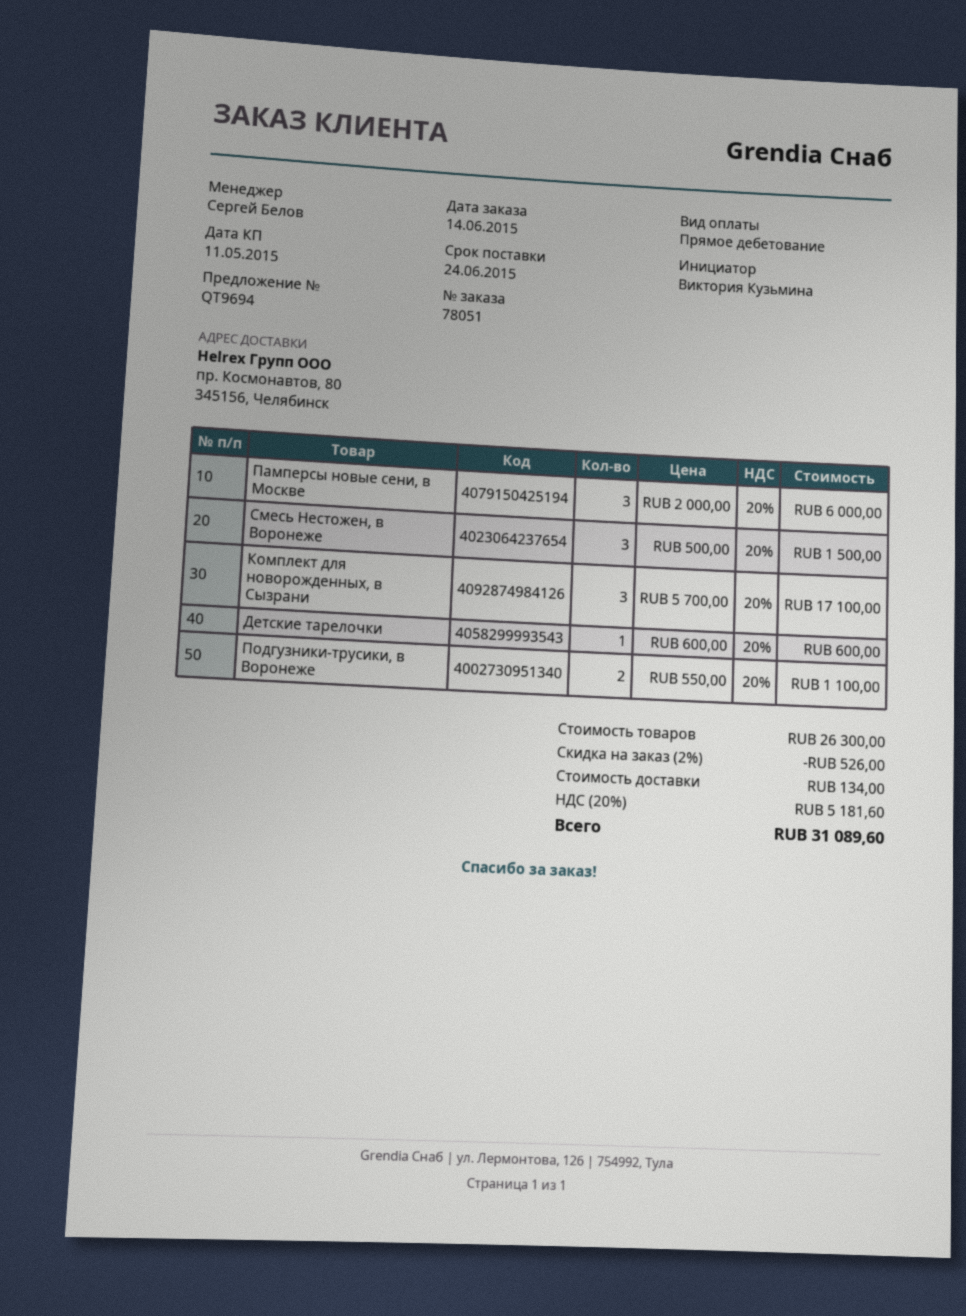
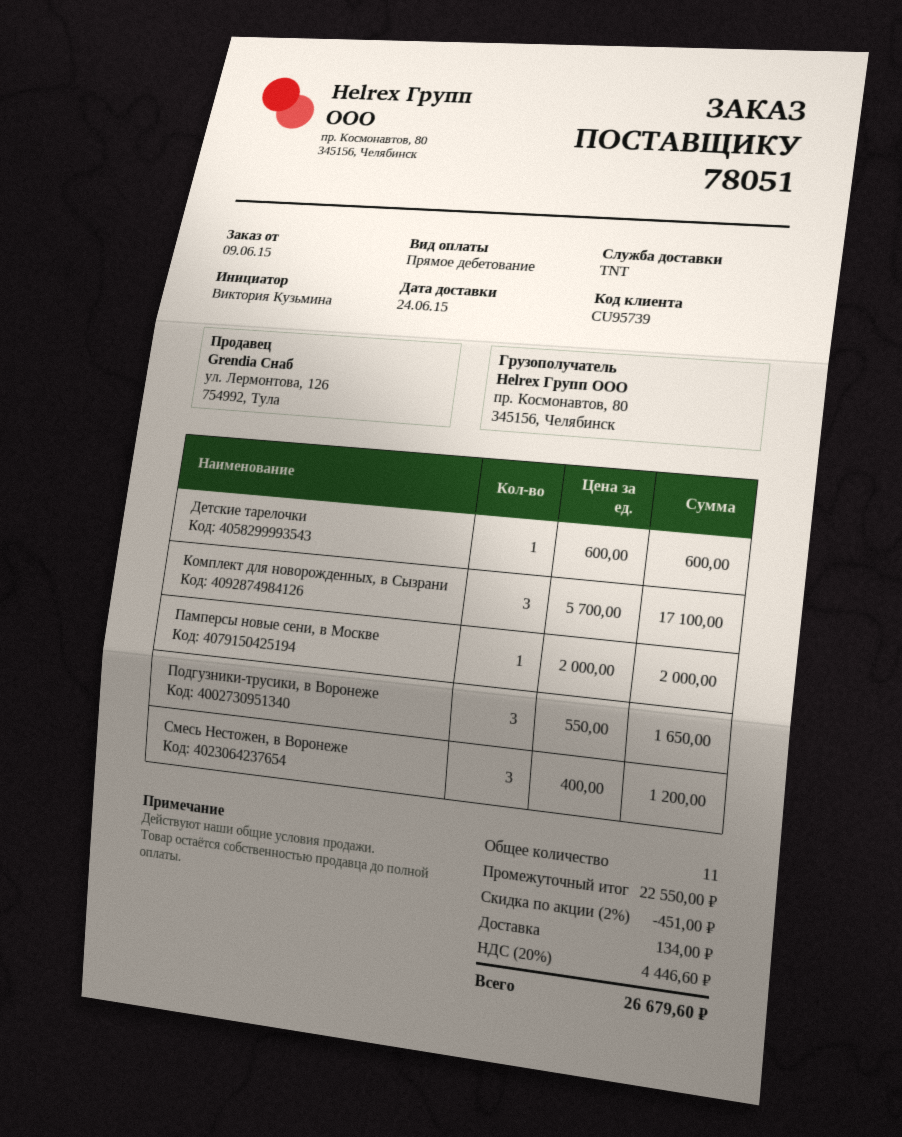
order date: 2015-06-14 -> 2015-06-09
Памперсы новые сени, в Москве: 3 x 2000.00 = 6000.00 -> 1 x 2000.00 = 2000.00
Смесь Нестожен, в Воронеже: 3 x 500.00 = 1500.00 -> 3 x 400.00 = 1200.00
Подгузники-трусики, в Воронеже: 2 x 550.00 = 1100.00 -> 3 x 550.00 = 1650.00
subtotal: 26300.00 -> 22550.00
discount: 2% = 526.00 -> 2% = 451.00
tax: 20% = 5181.60 -> 20% = 4446.60
total: 31089.60 -> 26679.60

